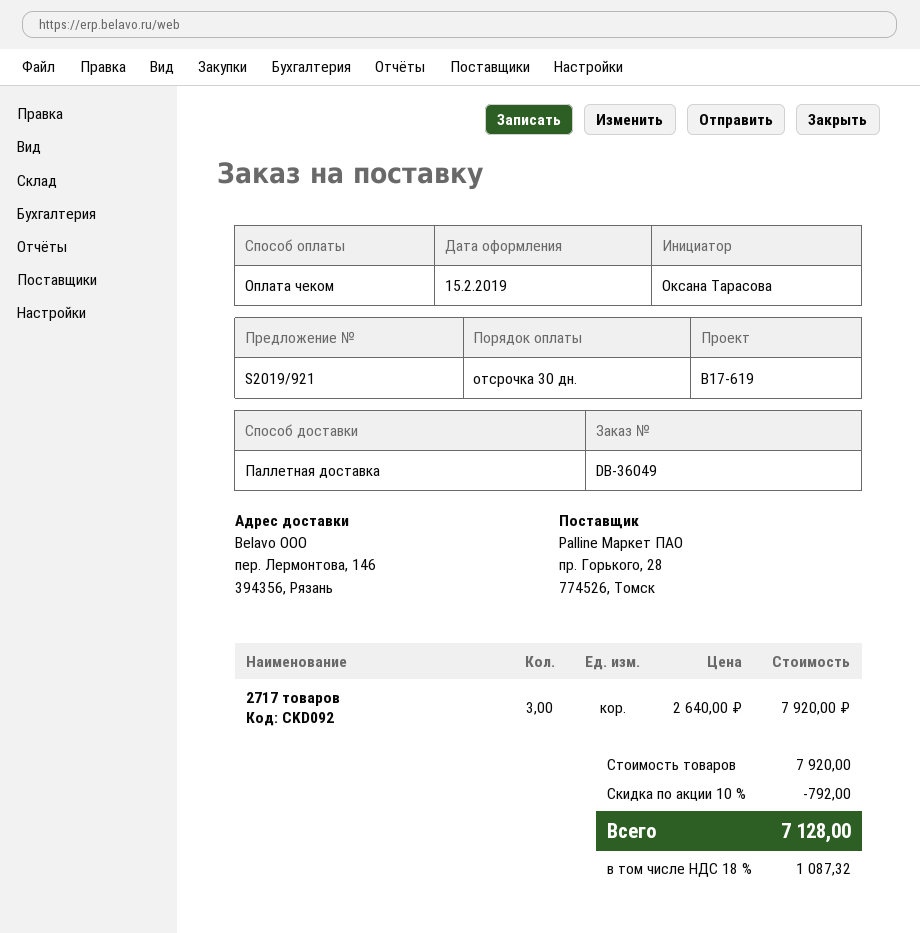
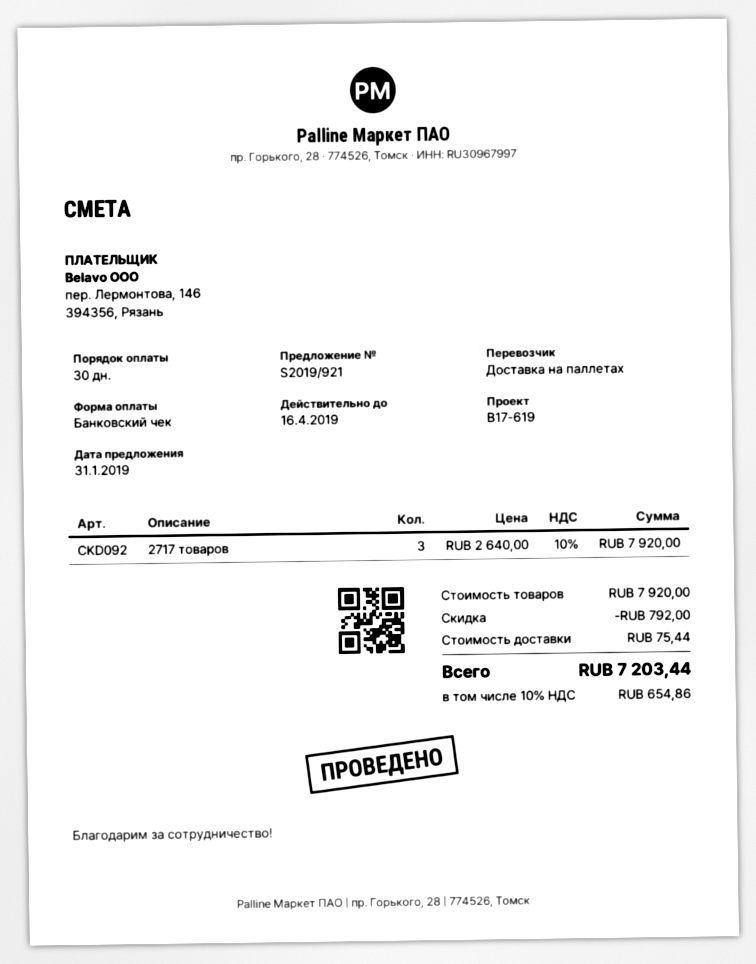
shipping: none -> 75.44
tax: 18% = 1087.32 -> 10% = 654.86
total: 7128.00 -> 7203.44

